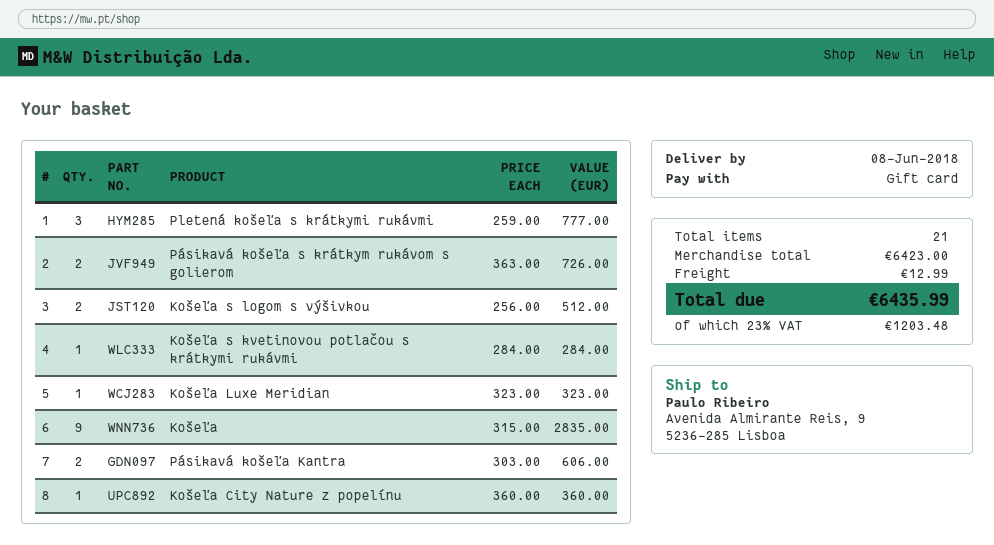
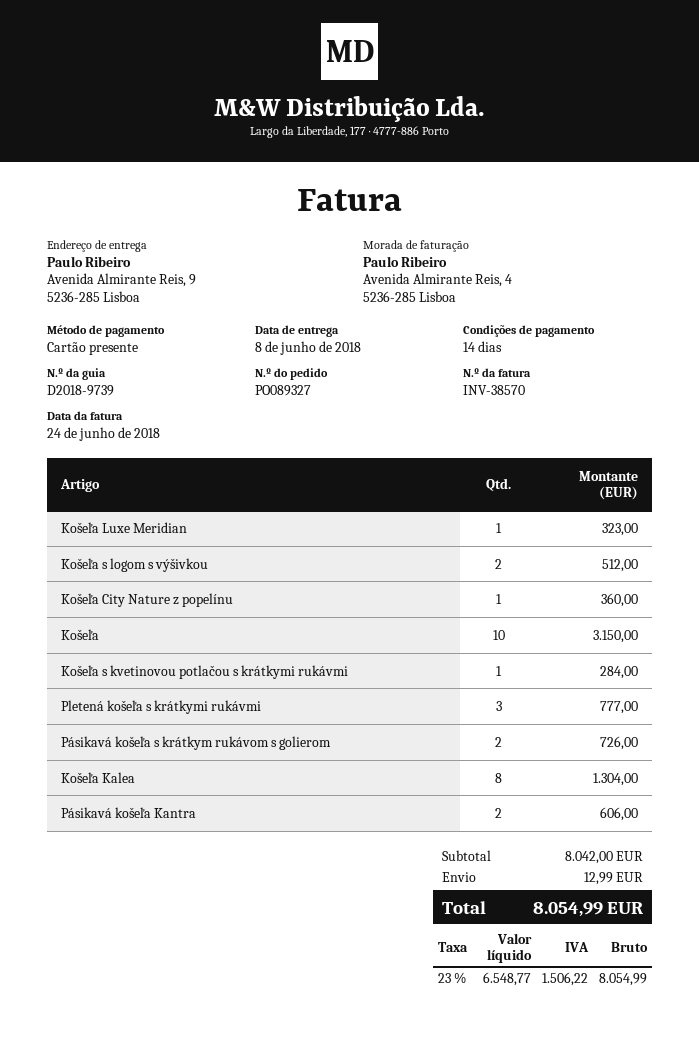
Košeľa: 9 for 2835.00 -> 10 for 3150.00
Košeľa Kalea: none -> 8 for 1304.00
subtotal: 6423.00 -> 8042.00
tax: 23% = 1203.48 -> 23% = 1506.22
total: 6435.99 -> 8054.99

